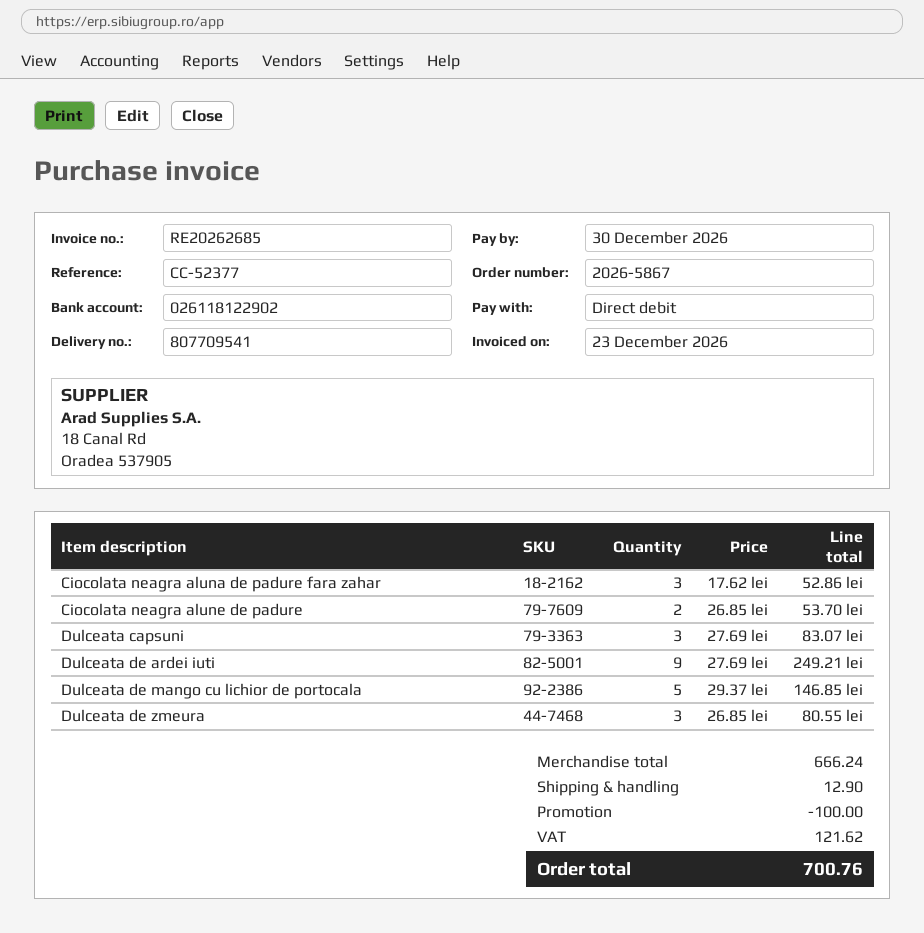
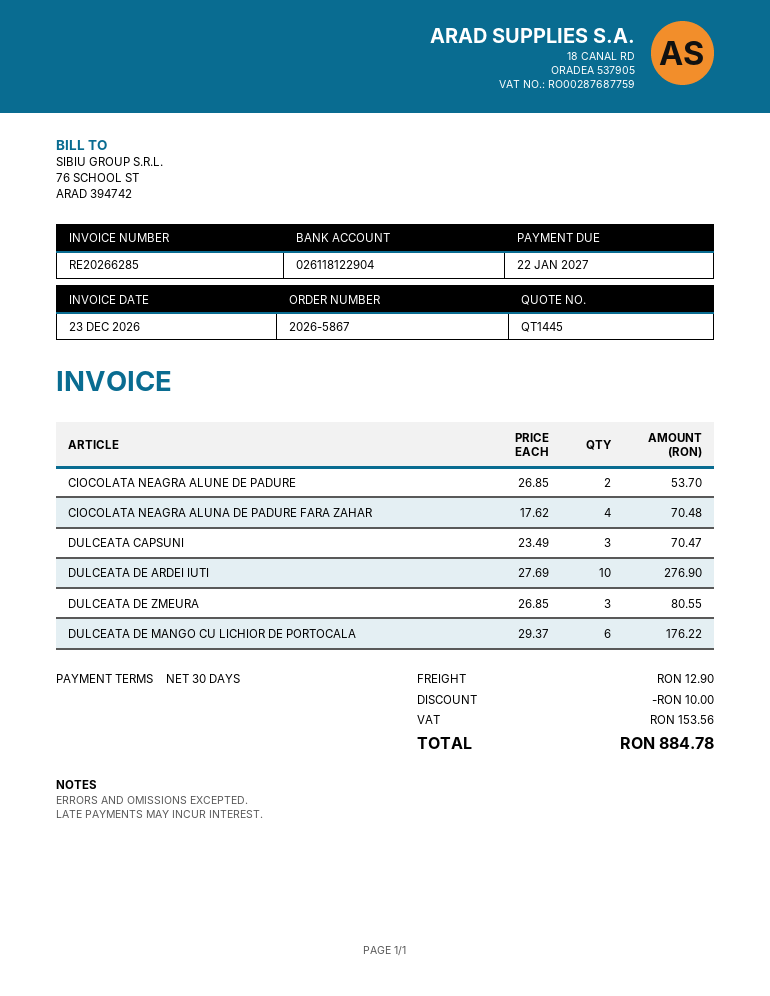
invoice number: RE20262685 -> RE20266285
due date: 2026-12-30 -> 2027-01-22
bank account: 026118122902 -> 026118122904
Ciocolata neagra aluna de padure fara zahar: 3 x 17.62 = 52.86 -> 4 x 17.62 = 70.48
Dulceata capsuni: 3 x 27.69 = 83.07 -> 3 x 23.49 = 70.47
Dulceata de ardei iuti: 9 x 27.69 = 249.21 -> 10 x 27.69 = 276.90
Dulceata de mango cu lichior de portocala: 5 x 29.37 = 146.85 -> 6 x 29.37 = 176.22
discount: 100.00 -> 10.00
tax: 121.62 -> 153.56
total: 700.76 -> 884.78

